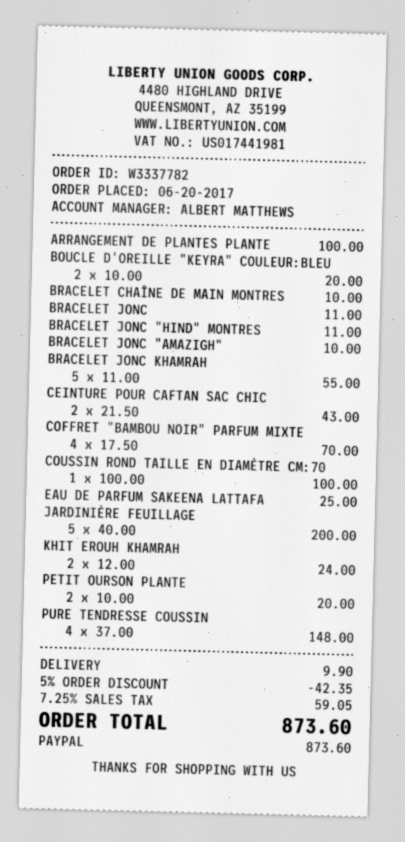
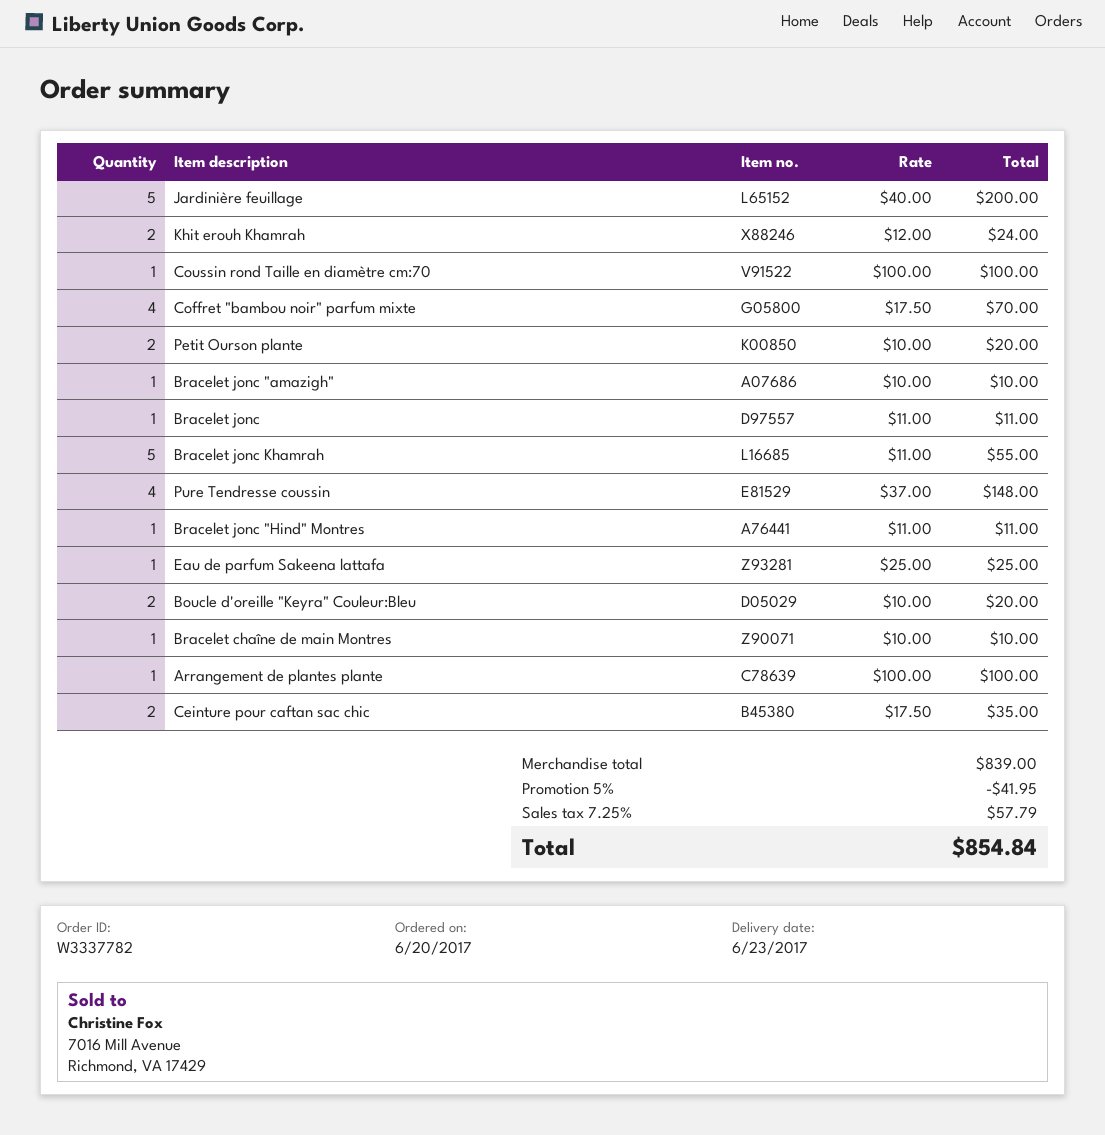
CEINTURE POUR CAFTAN SAC CHIC: 2 x 21.50 = 43.00 -> 2 x 17.50 = 35.00
discount: 5% = 42.35 -> 5% = 41.95
shipping: 9.90 -> none
tax: 7.25% = 59.05 -> 7.25% = 57.79
total: 873.60 -> 854.84

